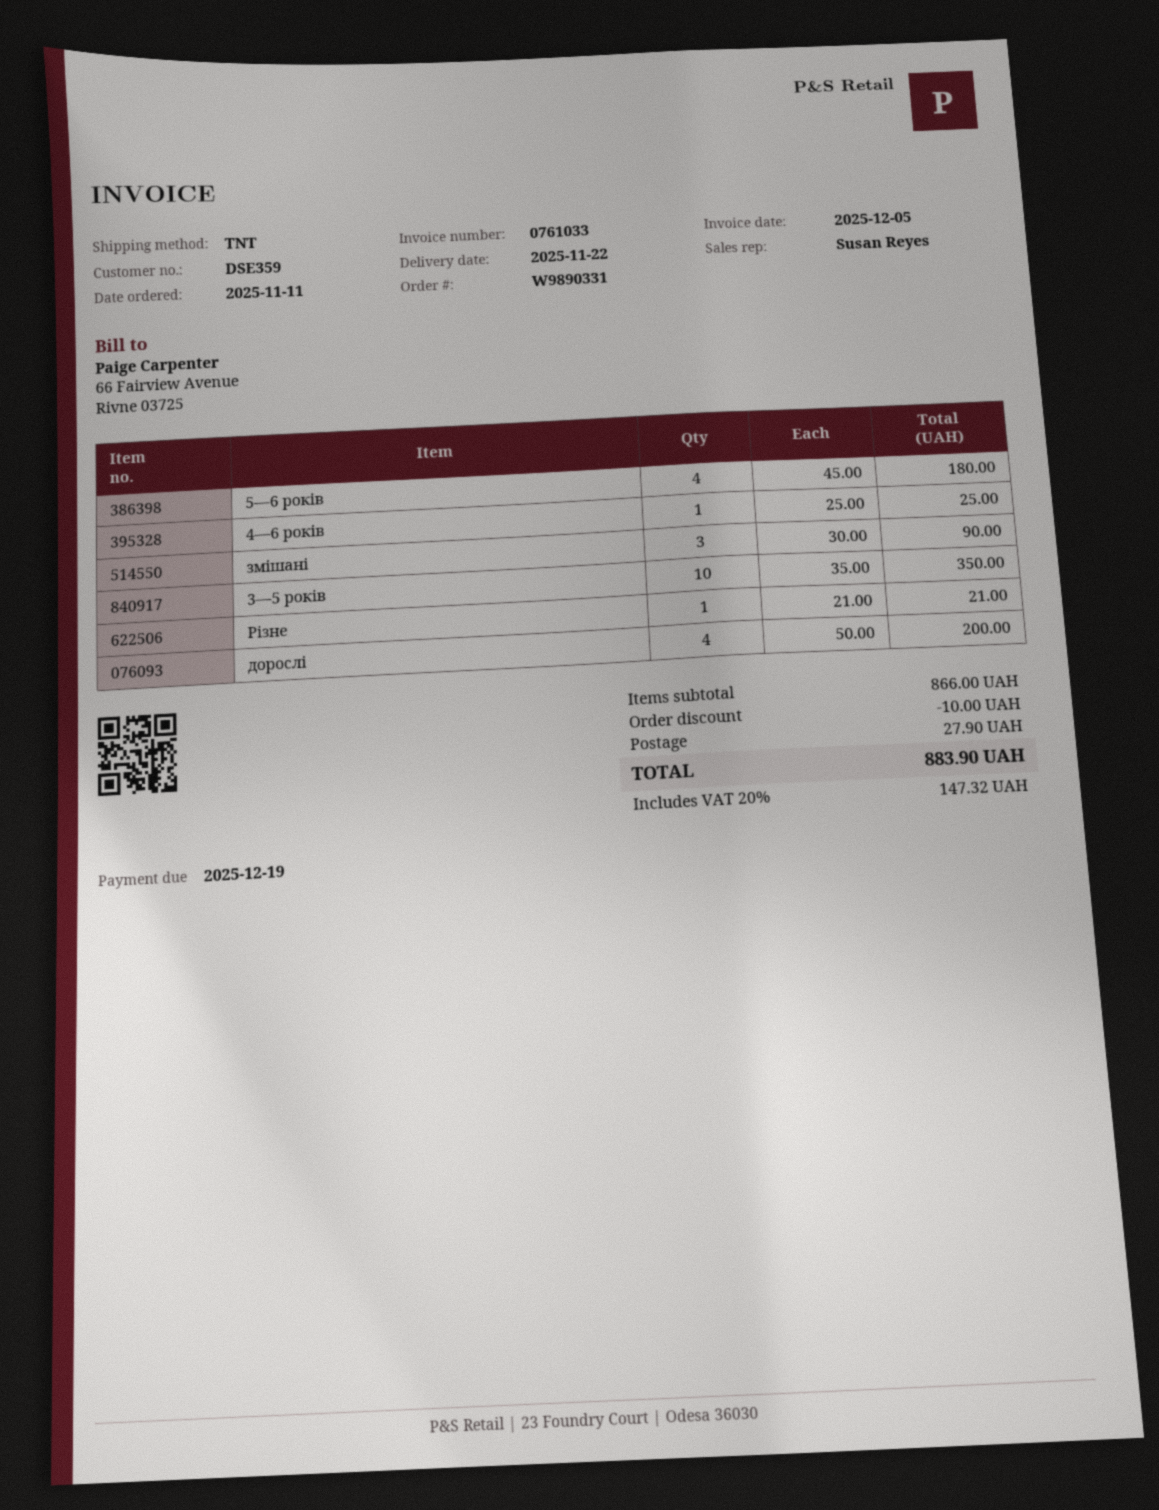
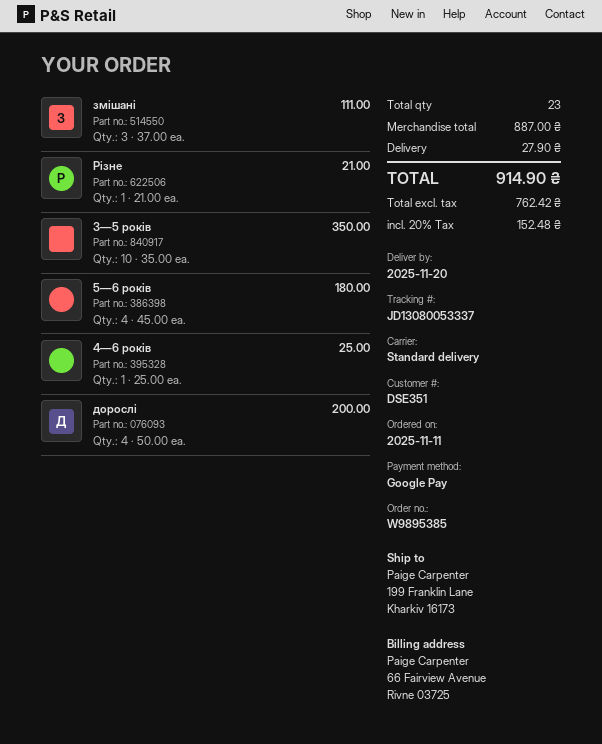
order number: W9890331 -> W9895385
delivery date: 2025-11-22 -> 2025-11-20
customer number: DSE359 -> DSE351
shipping method: TNT -> standard
змішані: 3 x 30.00 = 90.00 -> 3 x 37.00 = 111.00
subtotal: 866.00 -> 887.00
discount: 10.00 -> none
tax: 20% = 147.32 -> 20% = 152.48
total: 883.90 -> 914.90

